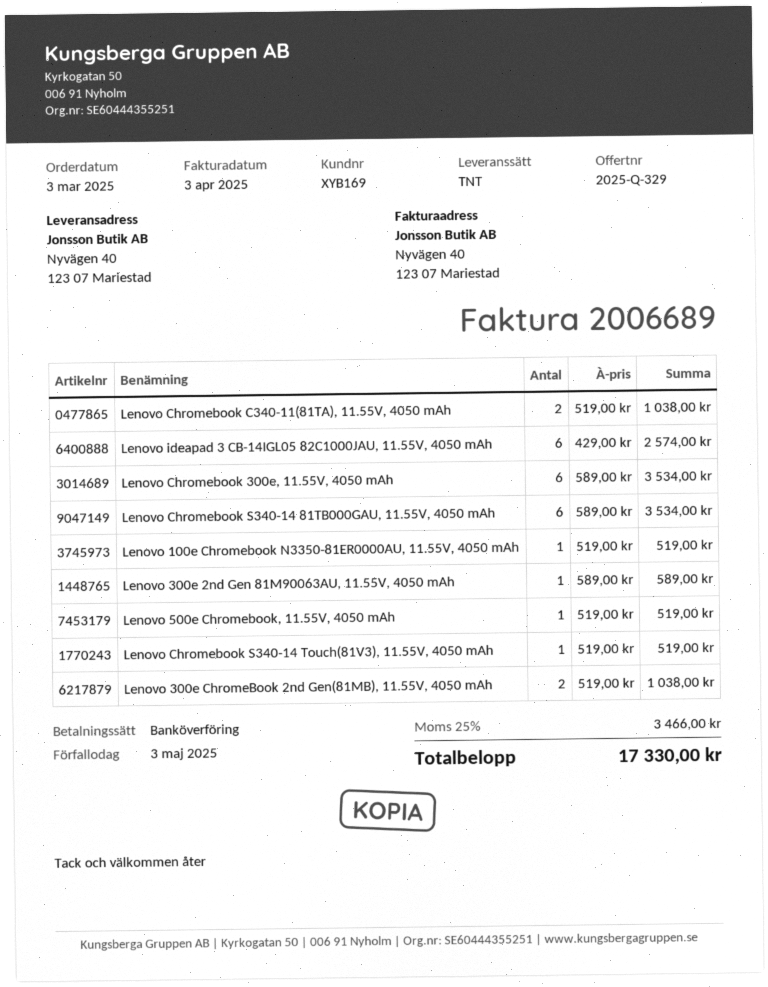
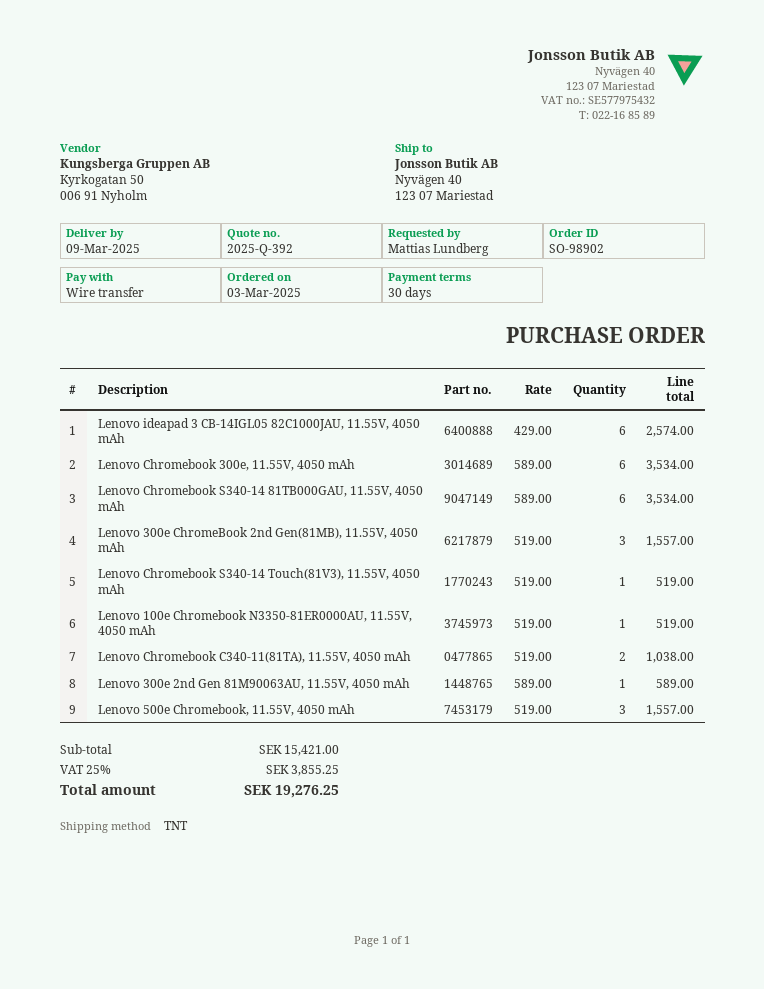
quote number: 2025-Q-329 -> 2025-Q-392
Lenovo 500e Chromebook, 11.55V, 4050 mAh: 1 x 519.00 = 519.00 -> 3 x 519.00 = 1557.00
Lenovo 300e ChromeBook 2nd Gen(81MB), 11.55V, 4050 mAh: 2 x 519.00 = 1038.00 -> 3 x 519.00 = 1557.00
tax: 25% = 3466.00 -> 25% = 3855.25
total: 17330.00 -> 19276.25

